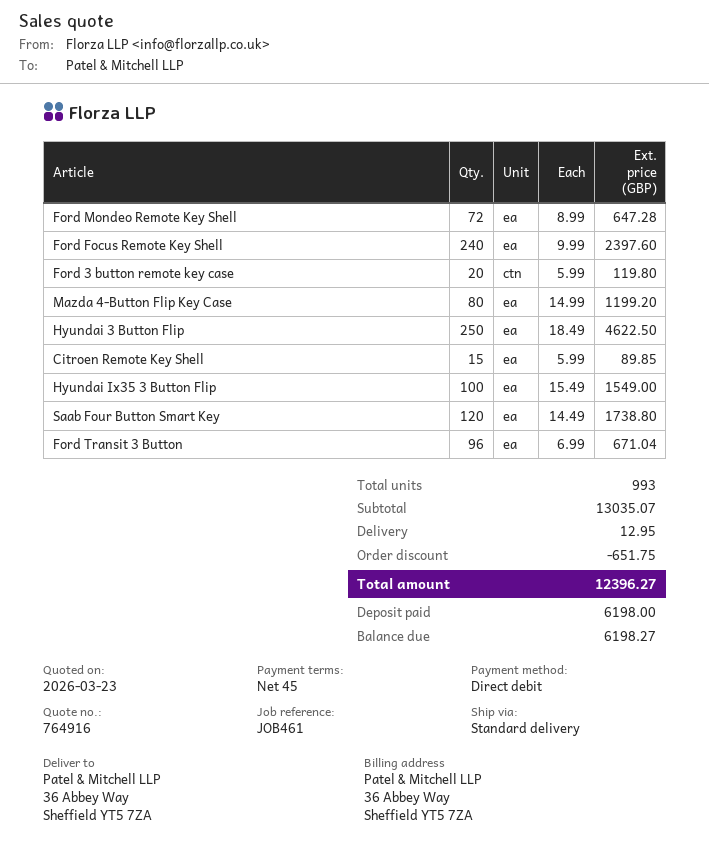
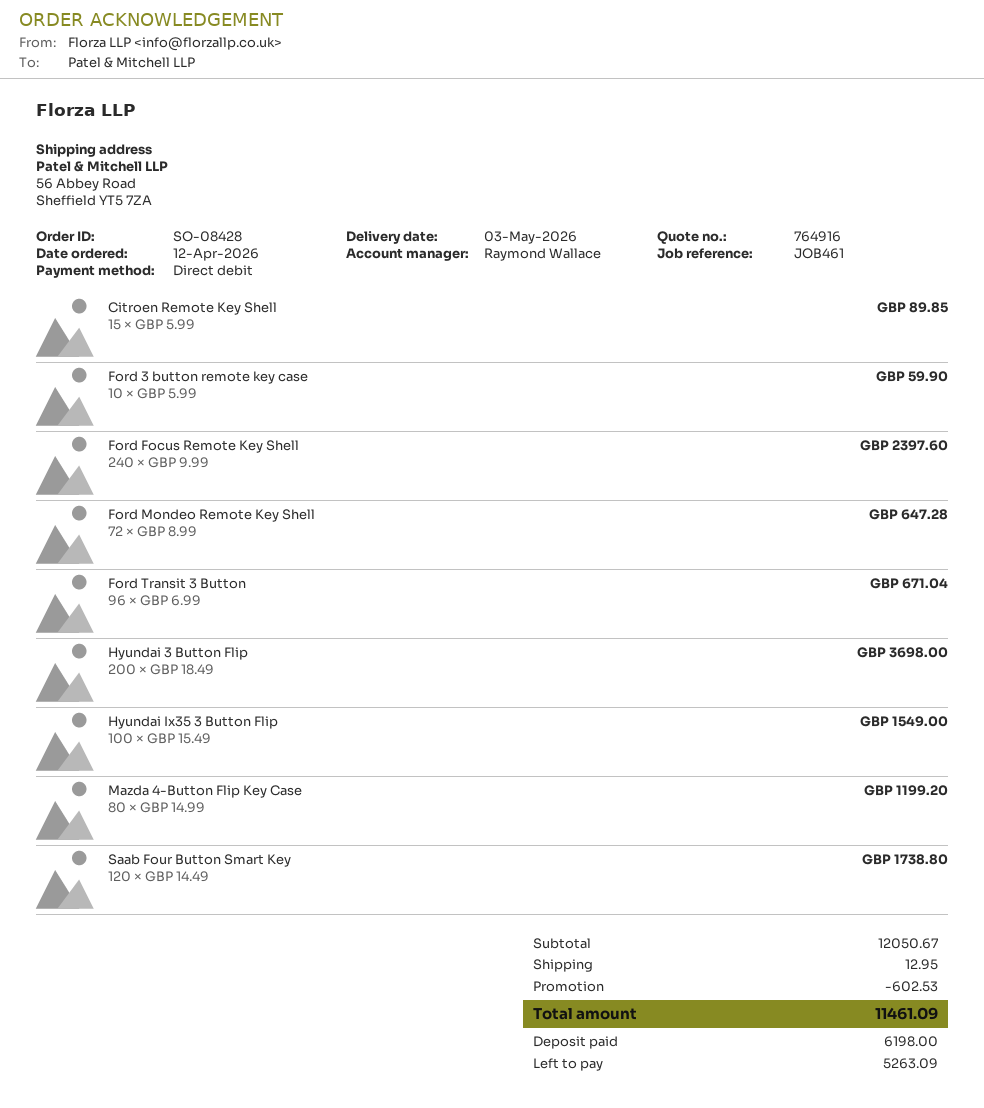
ship to: 36 Abbey Way, Sheffield YT5 7ZA -> 56 Abbey Road, Sheffield YT5 7ZA
Ford 3 button remote key case: 20 x 5.99 = 119.80 -> 10 x 5.99 = 59.90
Hyundai 3 Button Flip: 250 x 18.49 = 4622.50 -> 200 x 18.49 = 3698.00
subtotal: 13035.07 -> 12050.67
discount: 651.75 -> 602.53
total: 12396.27 -> 11461.09
balance: 6198.27 -> 5263.09

